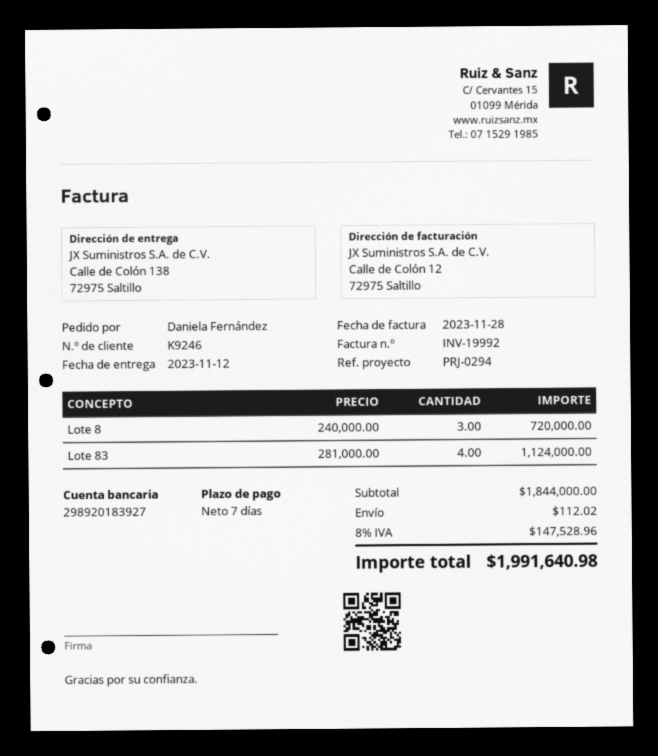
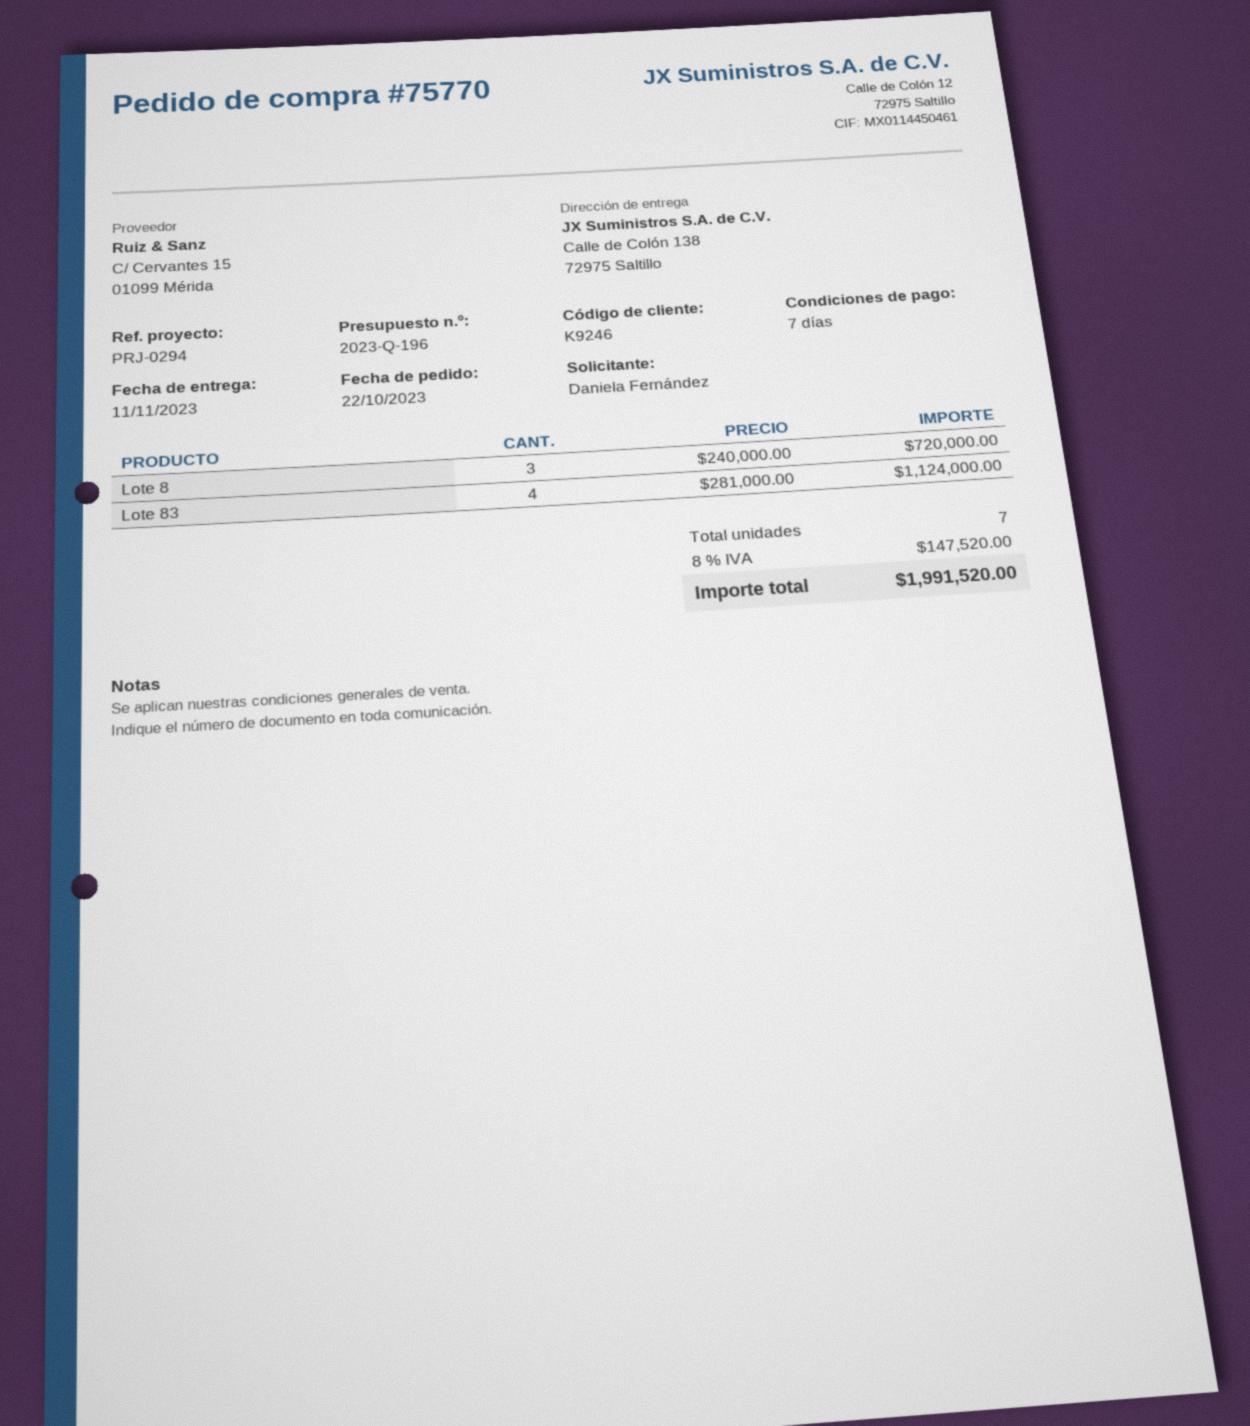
delivery date: 2023-11-12 -> 2023-11-11
shipping: 112.02 -> none
tax: 8% = 147528.96 -> 8% = 147520.00
total: 1991640.98 -> 1991520.00

